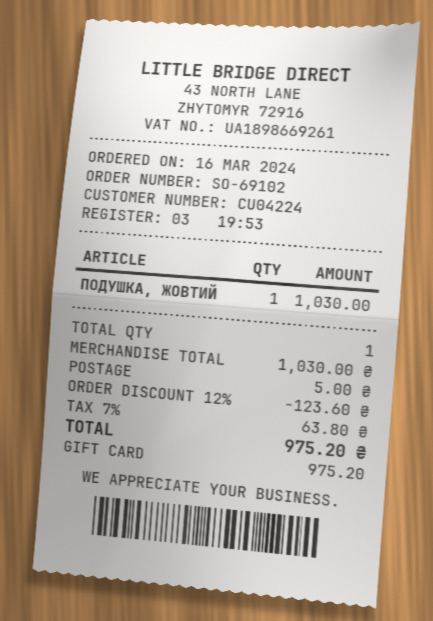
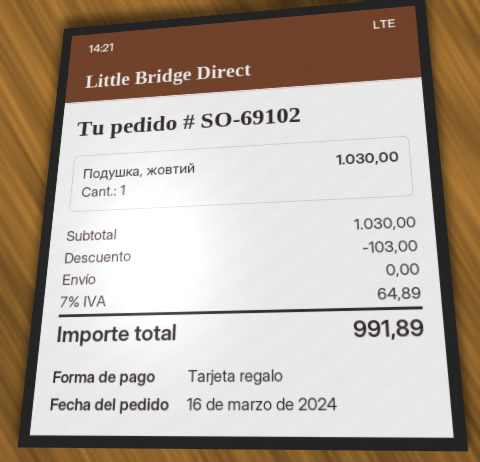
discount: 123.60 -> 103.00
shipping: 5.00 -> 0.00
tax: 7% = 63.80 -> 7% = 64.89
total: 975.20 -> 991.89

